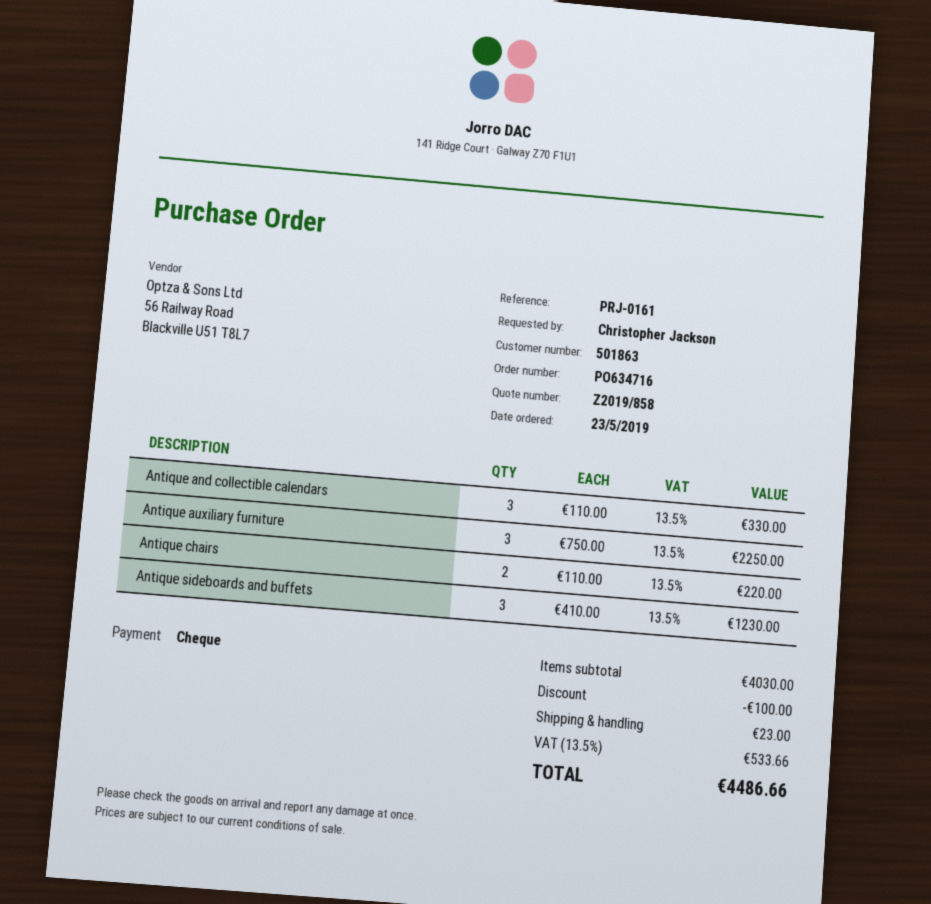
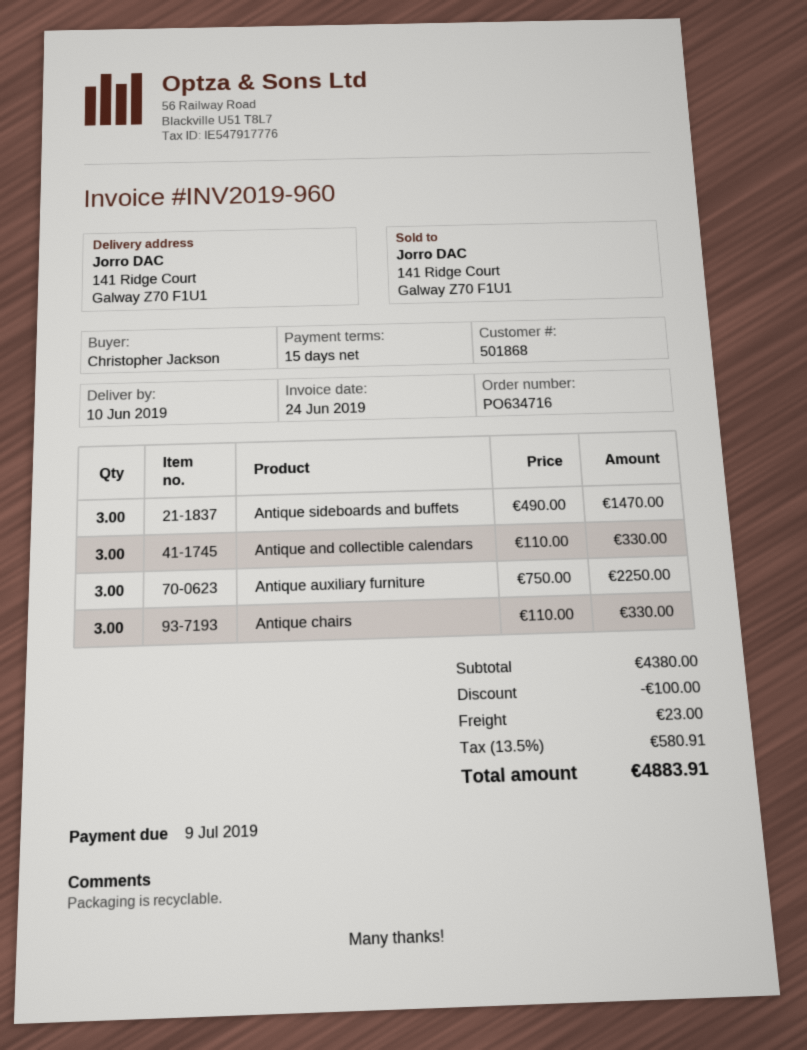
customer number: 501863 -> 501868
Antique chairs: 2 x 110.00 = 220.00 -> 3 x 110.00 = 330.00
Antique sideboards and buffets: 3 x 410.00 = 1230.00 -> 3 x 490.00 = 1470.00
subtotal: 4030.00 -> 4380.00
tax: 13.5% = 533.66 -> 13.5% = 580.91
total: 4486.66 -> 4883.91

